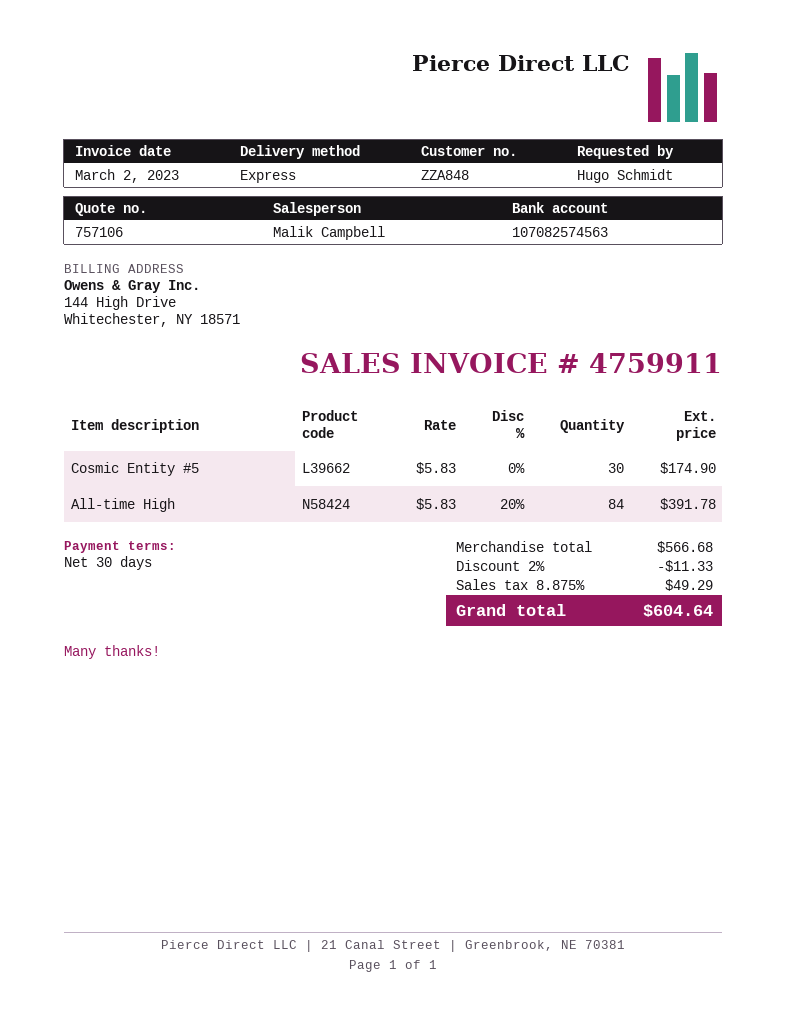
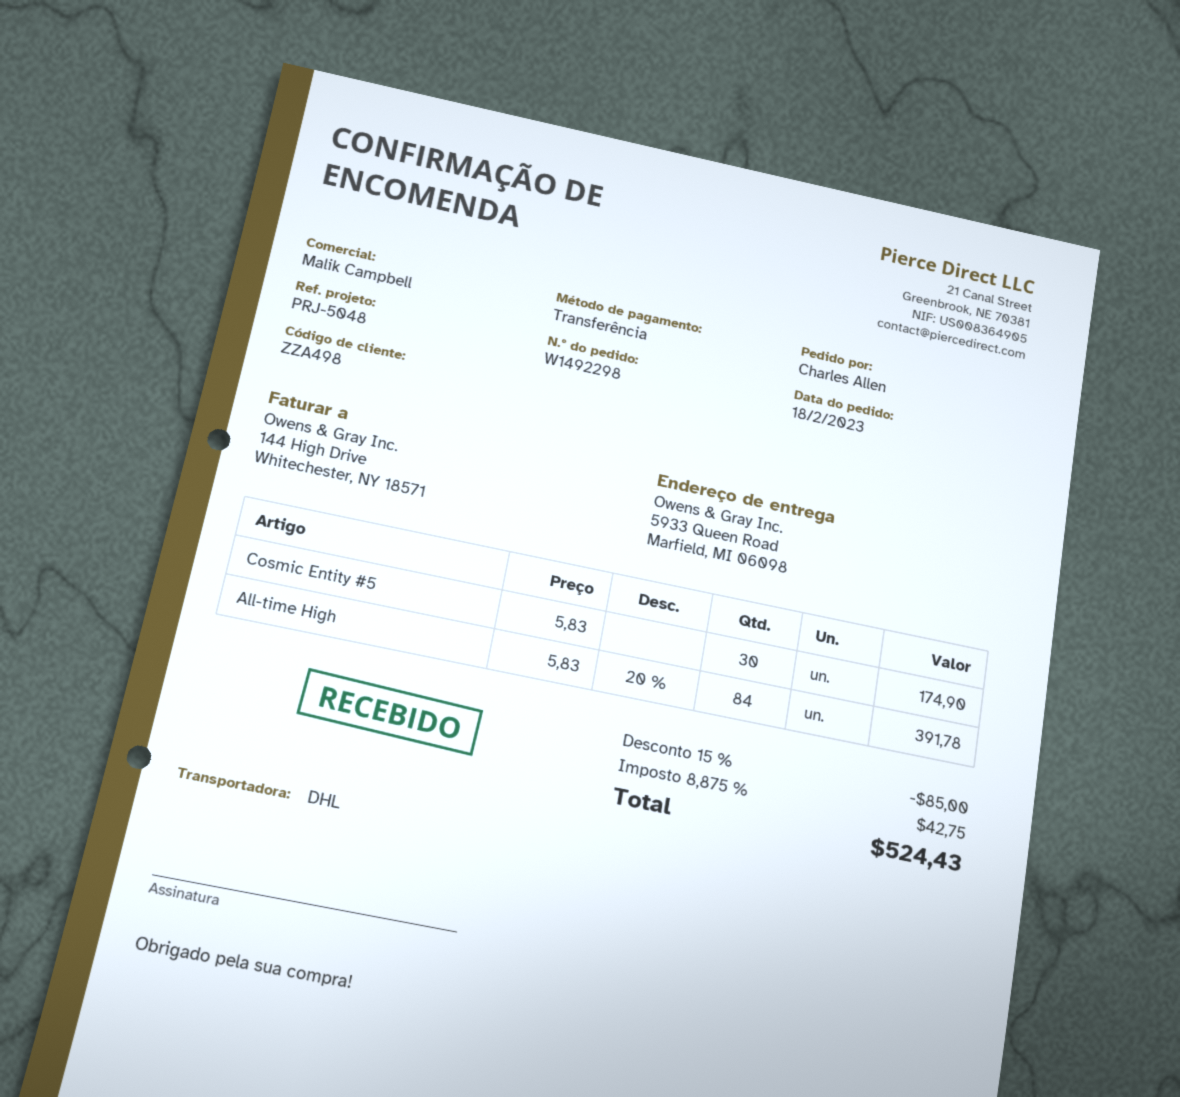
customer number: ZZA848 -> ZZA498
ordered by: Hugo Schmidt -> Charles Allen
shipping method: express -> DHL
discount: 2% = 11.33 -> 15% = 85.00
tax: 8.875% = 49.29 -> 8.875% = 42.75
total: 604.64 -> 524.43

